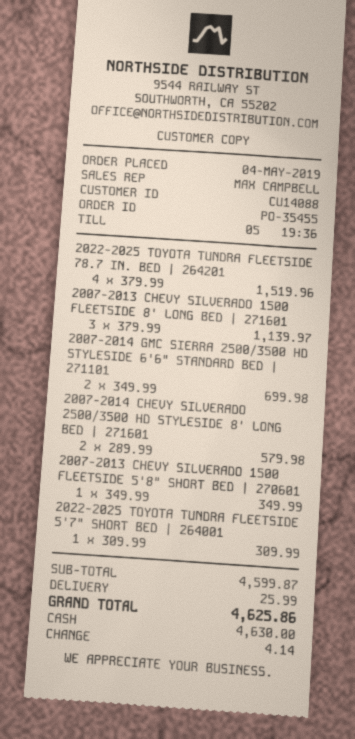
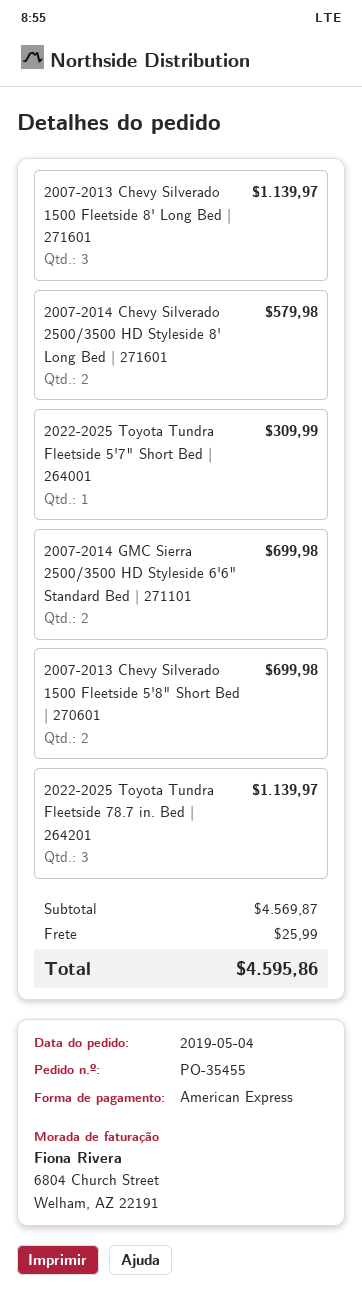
payment method: cash -> American Express
2022-2025 TOYOTA TUNDRA FLEETSIDE 78.7 IN. BED | 264201: 4 for 1519.96 -> 3 for 1139.97
2007-2013 CHEVY SILVERADO 1500 FLEETSIDE 5'8" SHORT BED | 270601: 1 for 349.99 -> 2 for 699.98
subtotal: 4599.87 -> 4569.87
total: 4625.86 -> 4595.86

